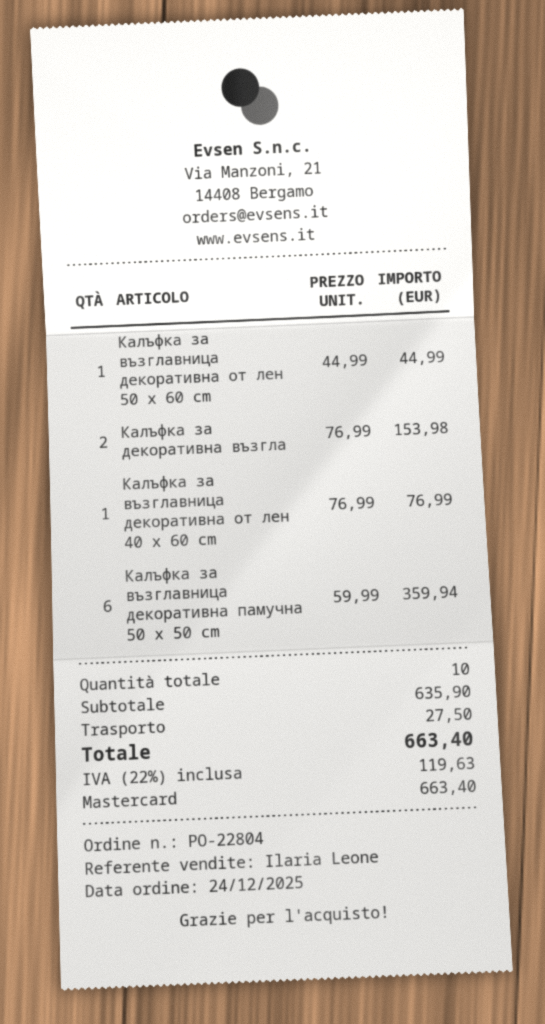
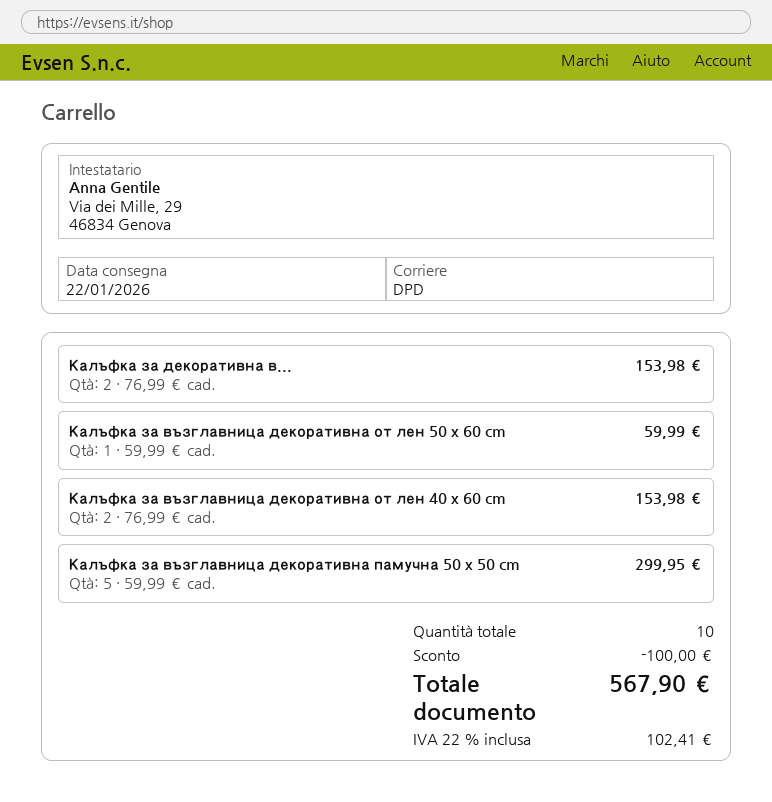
Калъфка за възглавница декоративна от лен 50 x 60 cm: 1 x 44.99 = 44.99 -> 1 x 59.99 = 59.99
Калъфка за възглавница декоративна от лен 40 x 60 cm: 1 x 76.99 = 76.99 -> 2 x 76.99 = 153.98
Калъфка за възглавница декоративна памучна 50 x 50 cm: 6 x 59.99 = 359.94 -> 5 x 59.99 = 299.95
discount: none -> 100.00
shipping: 27.50 -> none
tax: 22% = 119.63 -> 22% = 102.41
total: 663.40 -> 567.90

